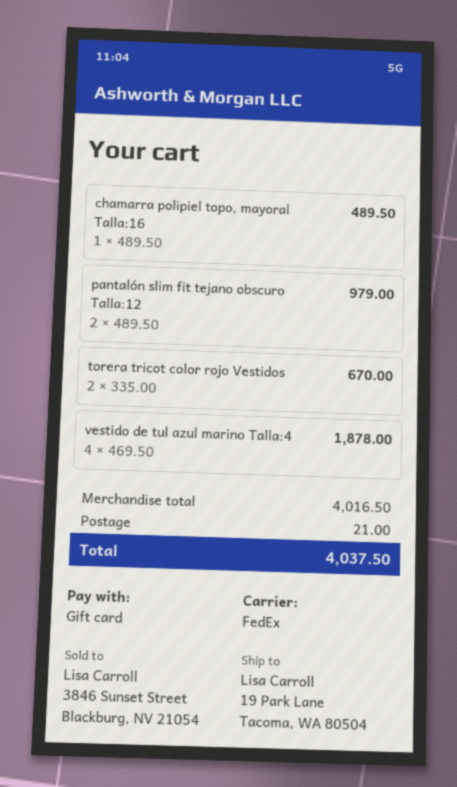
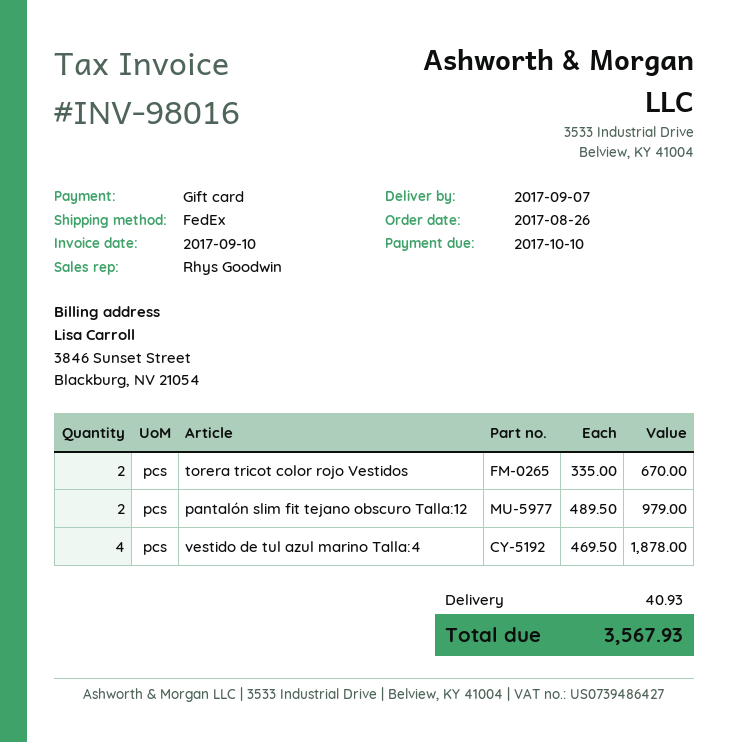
chamarra polipiel topo, mayoral Talla:16: 1 x 489.50 = 489.50 -> none
shipping: 21.00 -> 40.93
total: 4037.50 -> 3567.93

